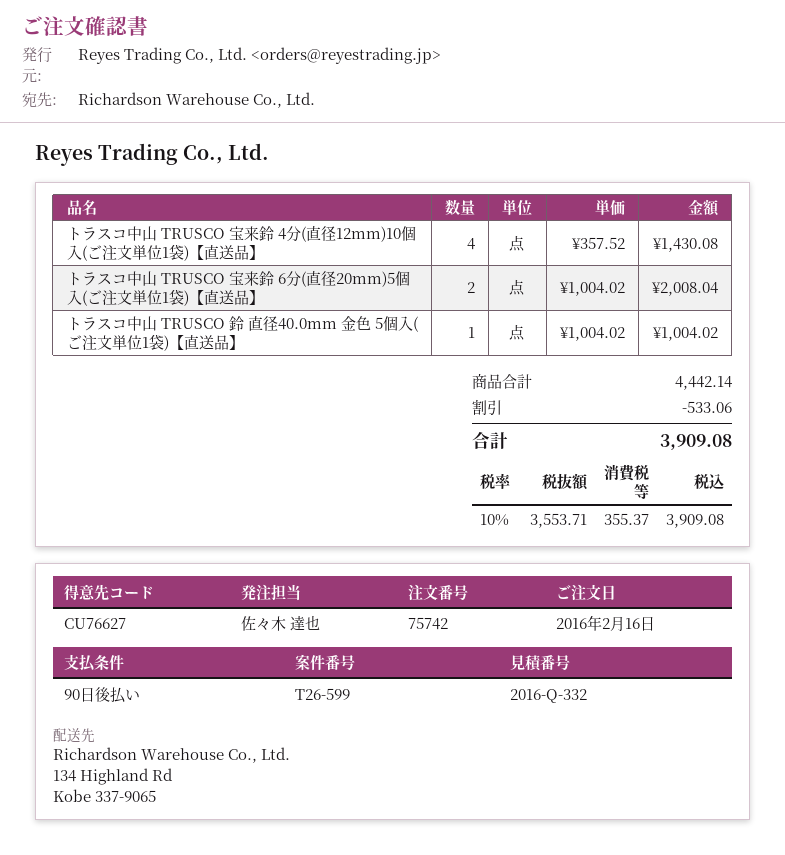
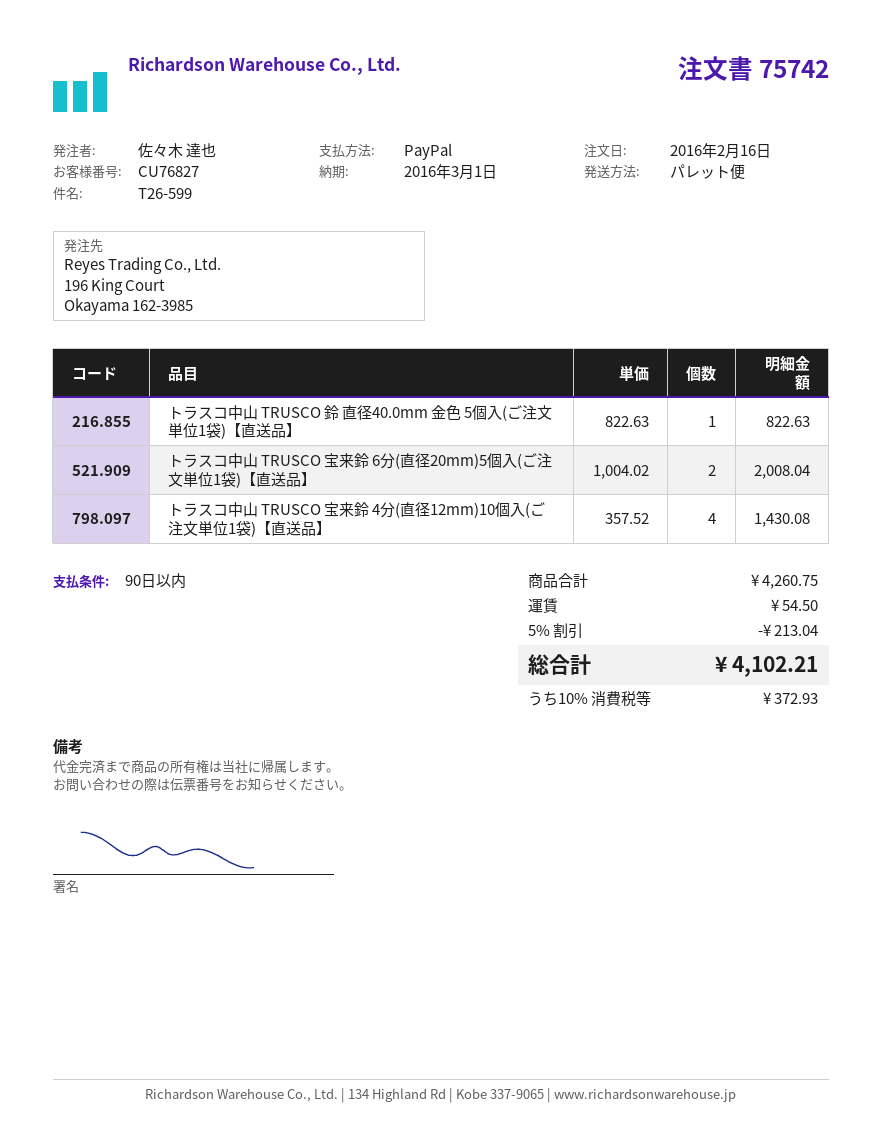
customer number: CU76627 -> CU76827
トラスコ中山 TRUSCO 鈴 直径40.0mm 金色 5個入(ご注文単位1袋)【直送品】: 1 x 1004.02 = 1004.02 -> 1 x 822.63 = 822.63
subtotal: 4442.14 -> 4260.75
discount: 533.06 -> 213.04
shipping: none -> 54.50
tax: 10% = 355.37 -> 10% = 372.93
total: 3909.08 -> 4102.21

